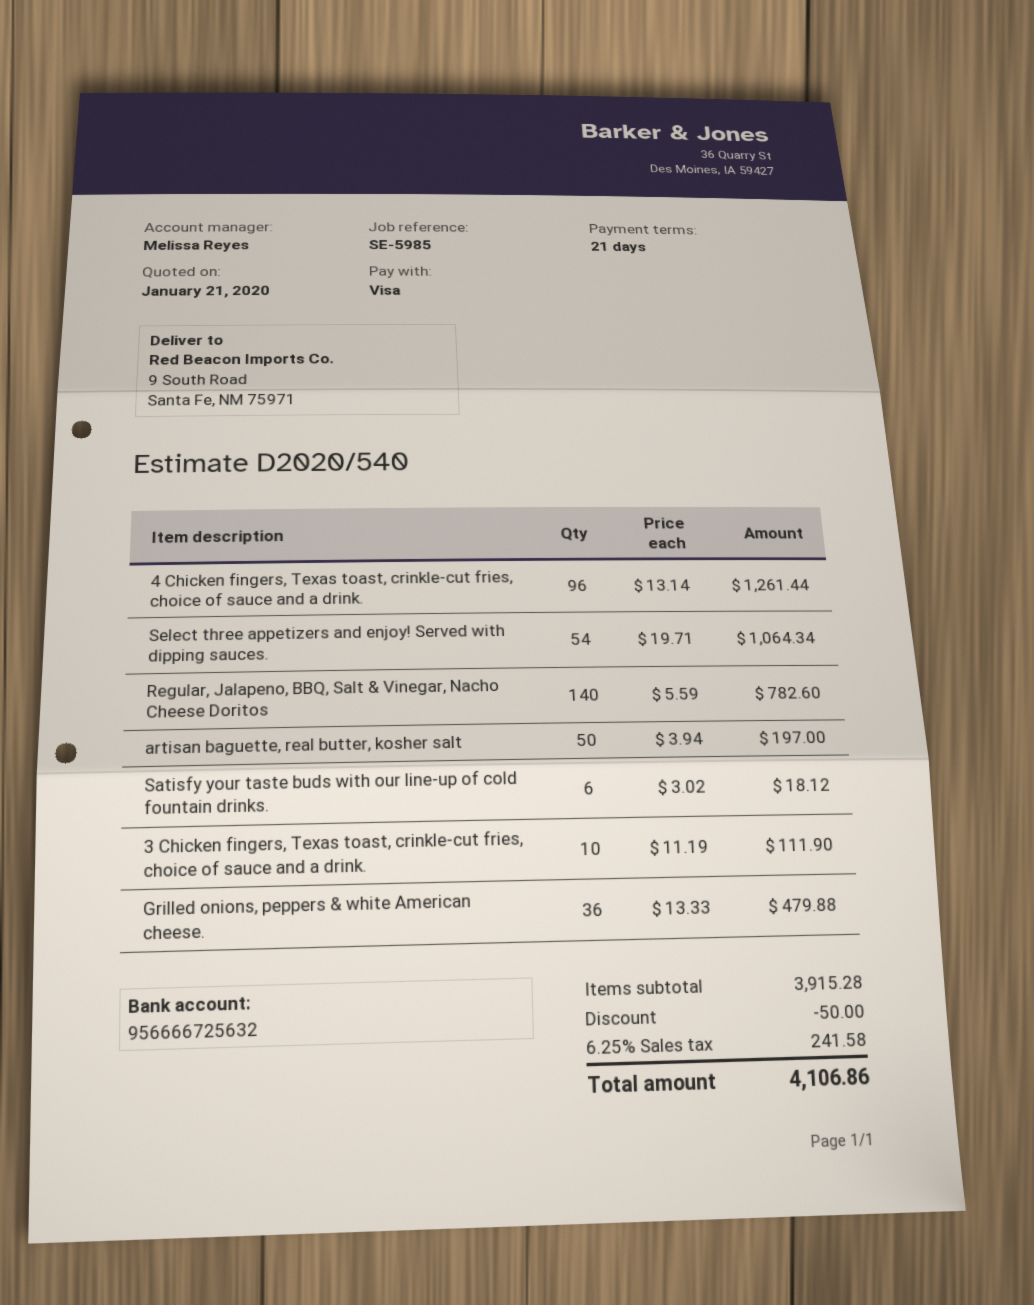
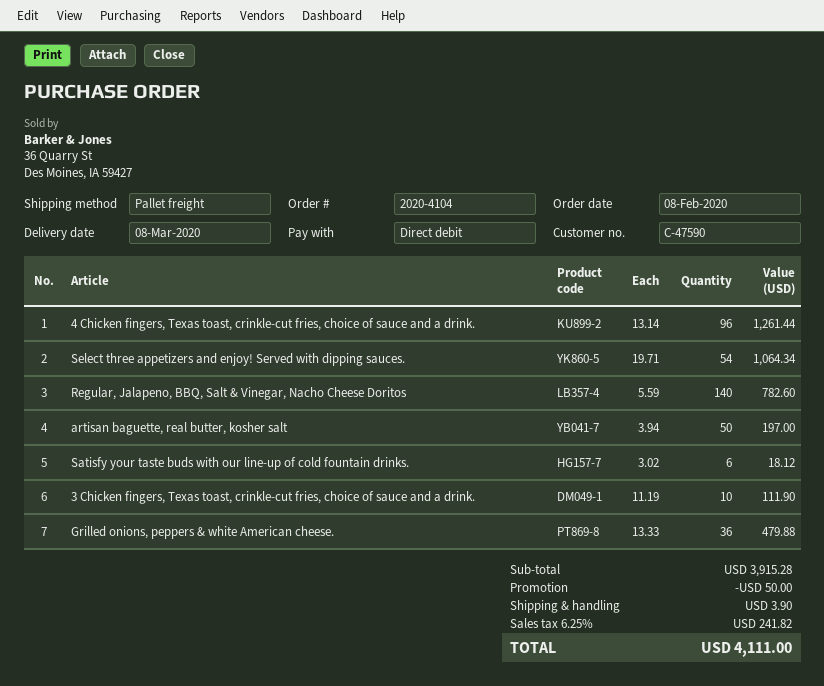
payment method: Visa -> direct debit
shipping: none -> 3.90
tax: 6.25% = 241.58 -> 6.25% = 241.82
total: 4106.86 -> 4111.00

